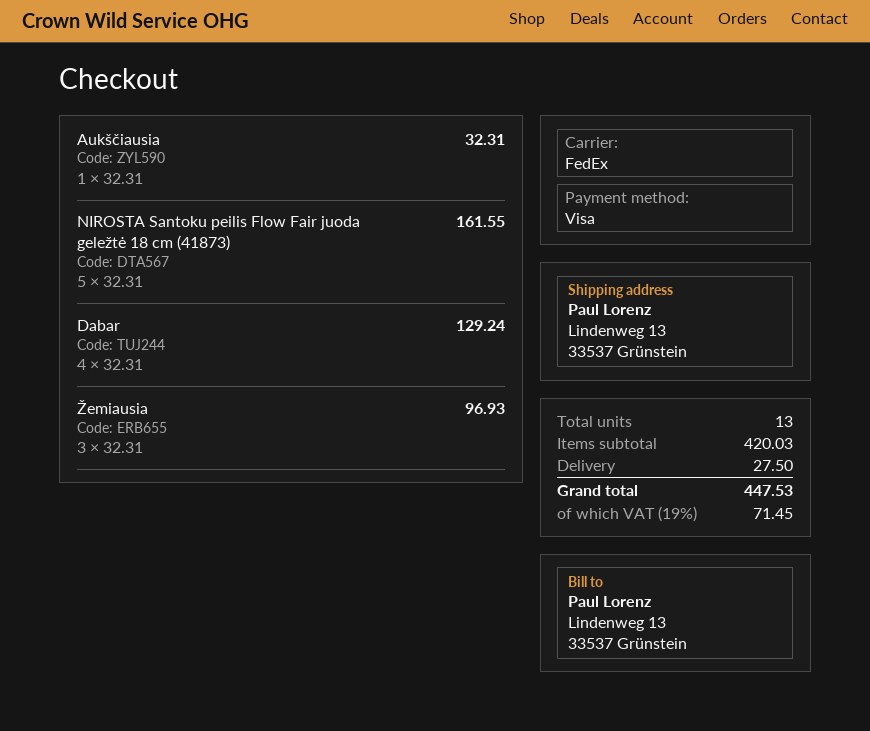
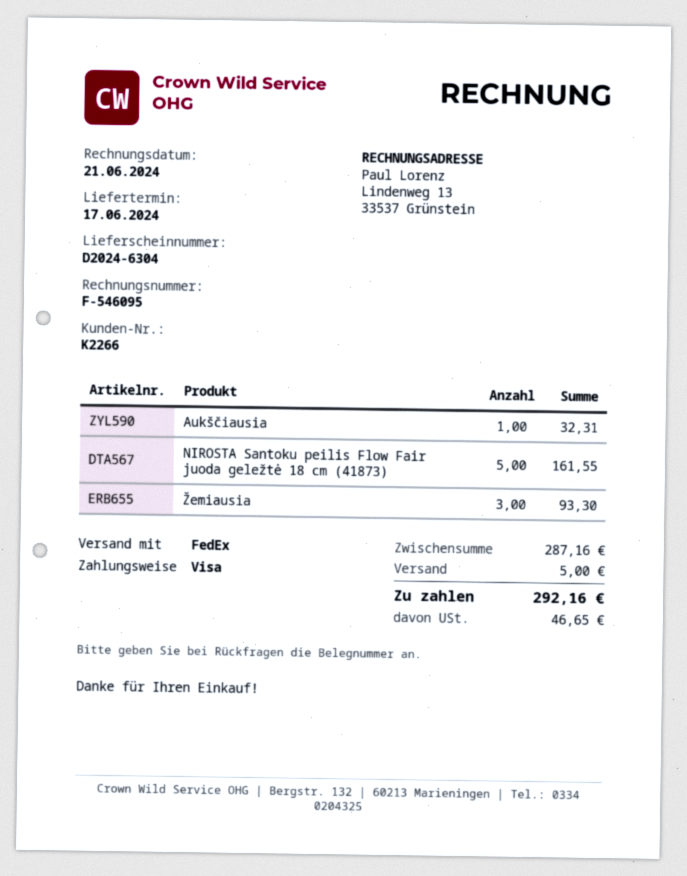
Dabar: 4 for 129.24 -> none
Žemiausia: 3 for 96.93 -> 3 for 93.30
subtotal: 420.03 -> 287.16
shipping: 27.50 -> 5.00
tax: 71.45 -> 46.65
total: 447.53 -> 292.16

